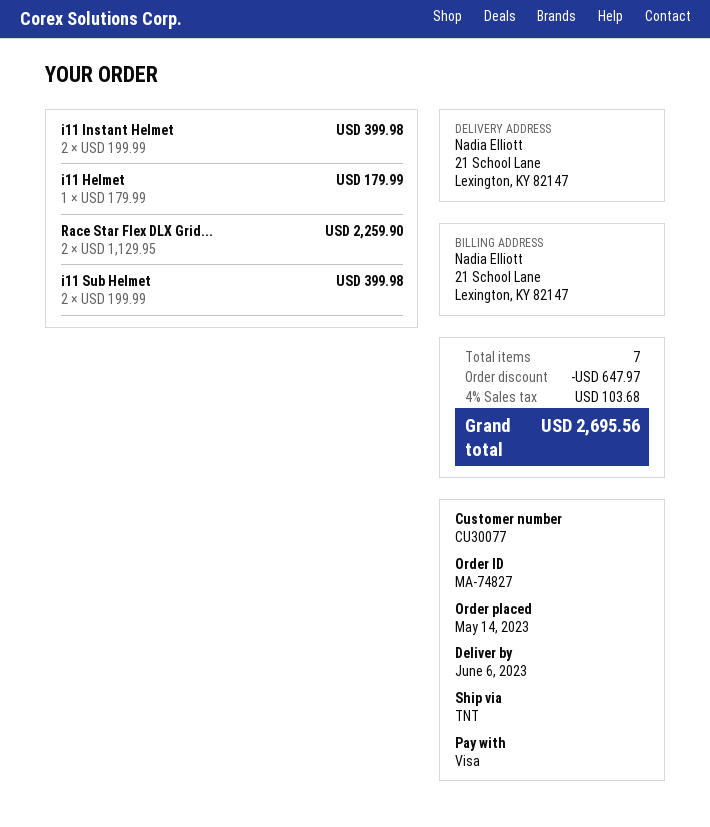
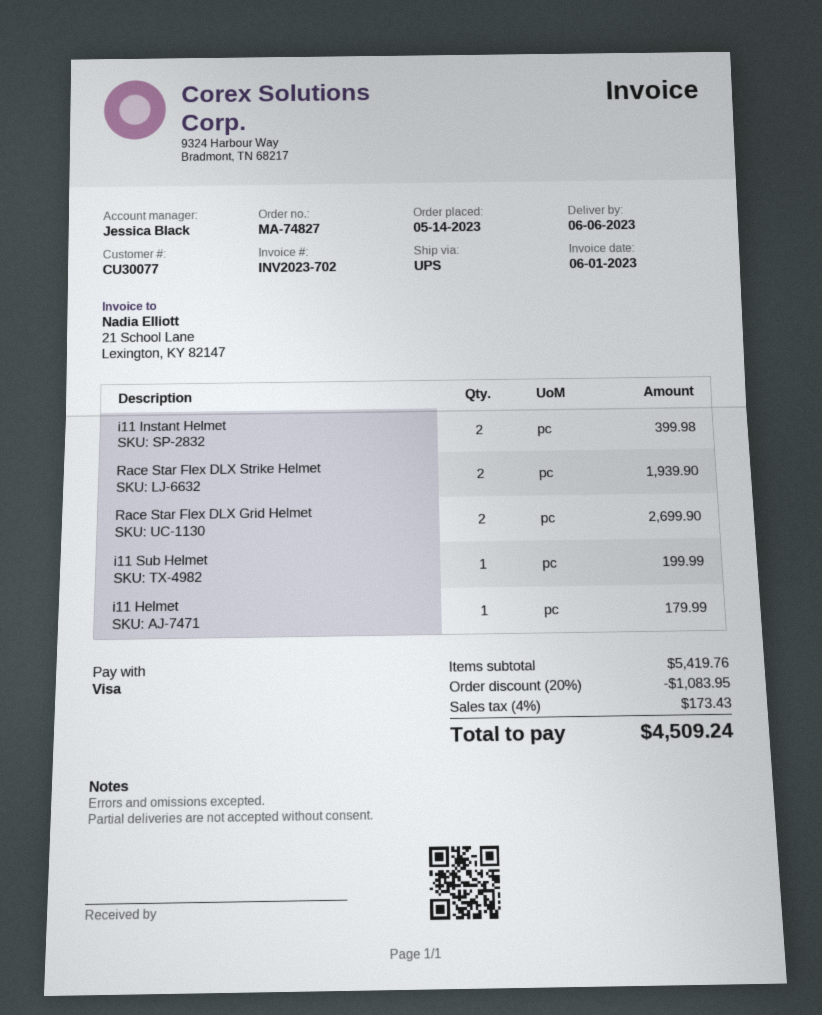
shipping method: TNT -> UPS
Race Star Flex DLX Grid...: 2 for 2259.90 -> 2 for 2699.90
i11 Sub Helmet: 2 for 399.98 -> 1 for 199.99
Race Star Flex DLX Strike Helmet: none -> 2 for 1939.90
discount: 647.97 -> 1083.95
tax: 4% = 103.68 -> 4% = 173.43
total: 2695.56 -> 4509.24

